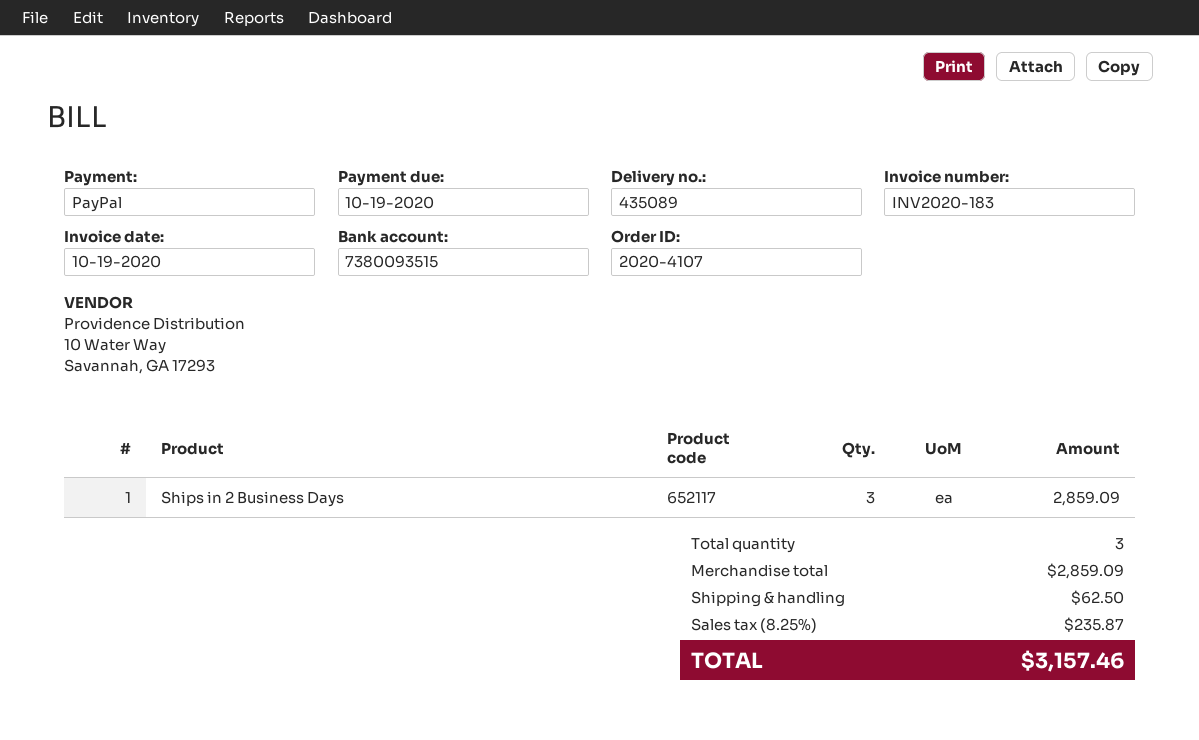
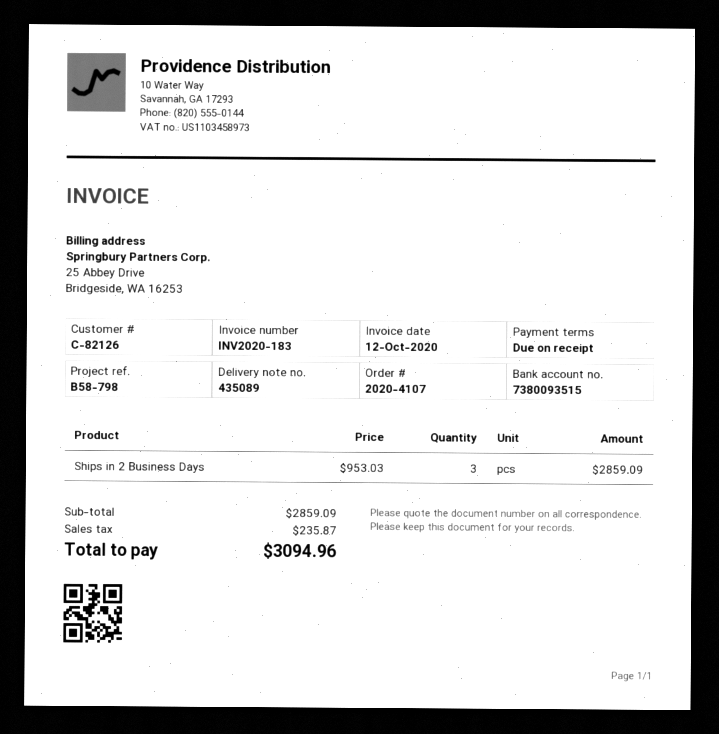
invoice date: 2020-10-19 -> 2020-10-12
shipping: 62.50 -> none
total: 3157.46 -> 3094.96

